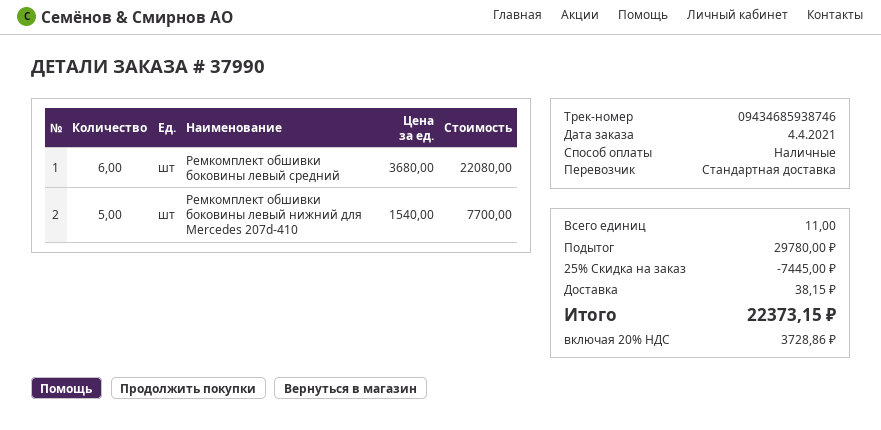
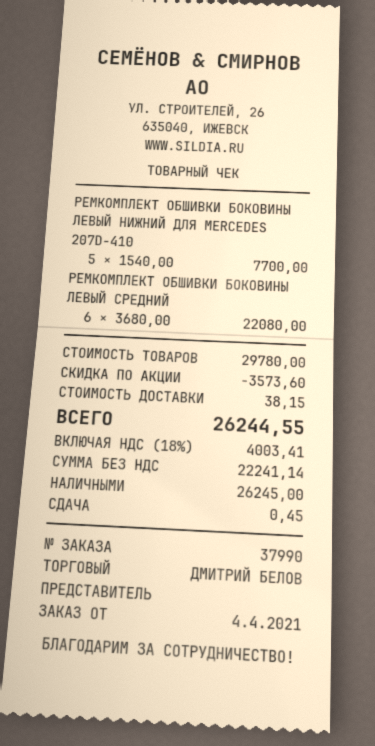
discount: 7445.00 -> 3573.60
tax: 20% = 3728.86 -> 18% = 4003.41
total: 22373.15 -> 26244.55

